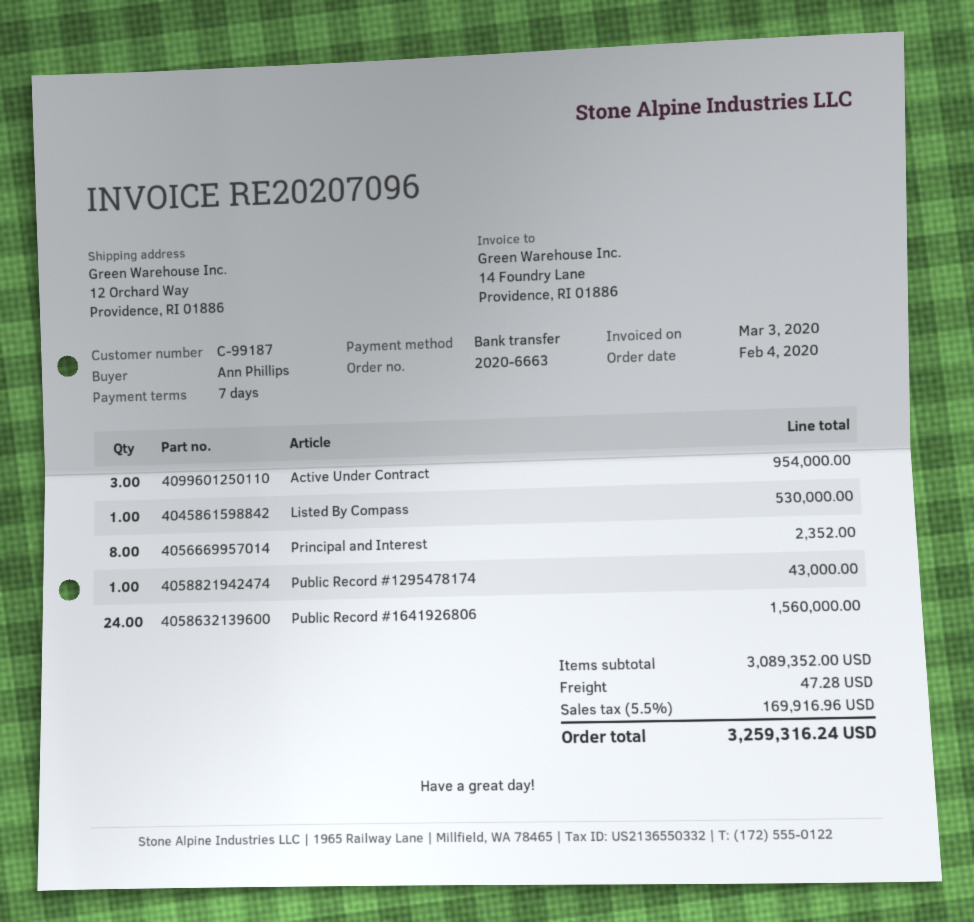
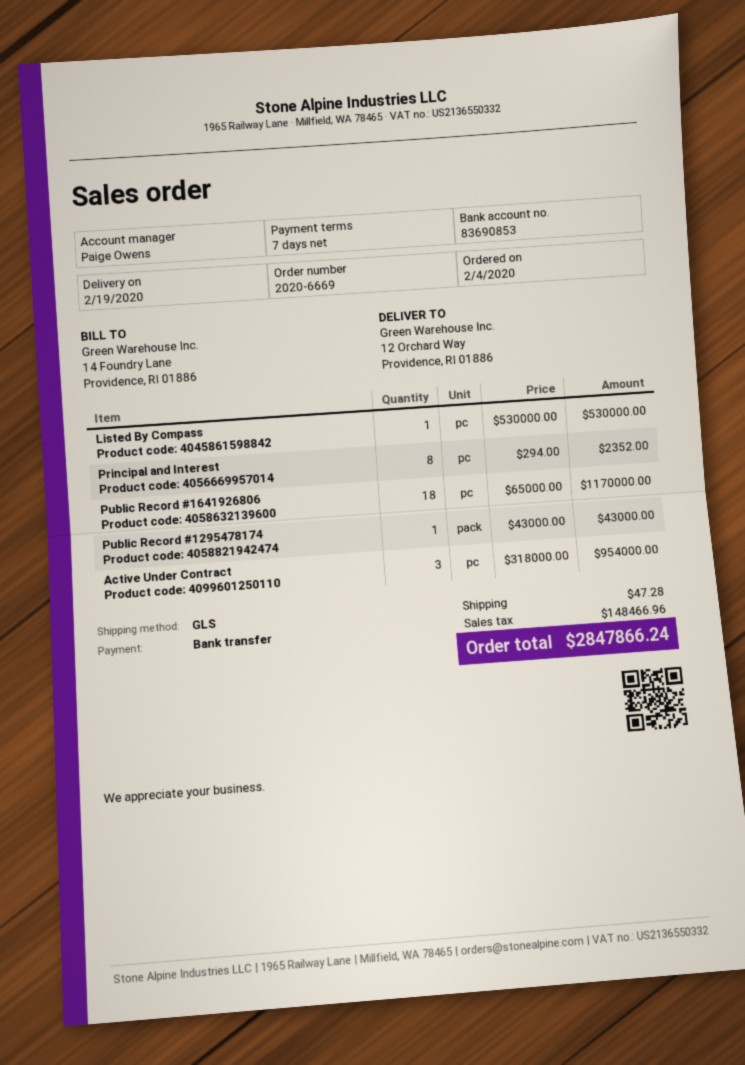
order number: 2020-6663 -> 2020-6669
Public Record #1641926806: 24 for 1560000.00 -> 18 for 1170000.00
tax: 169916.96 -> 148466.96
total: 3259316.24 -> 2847866.24

